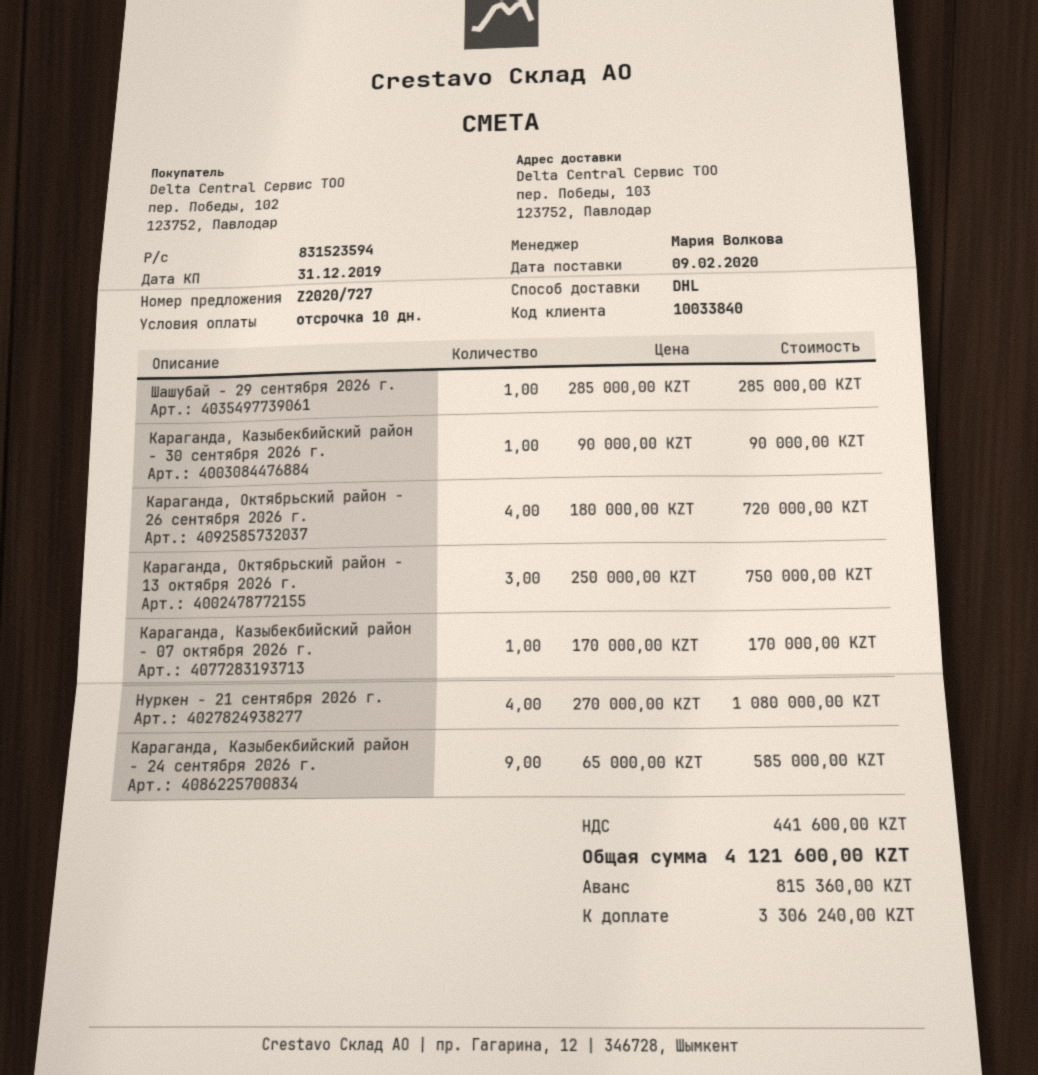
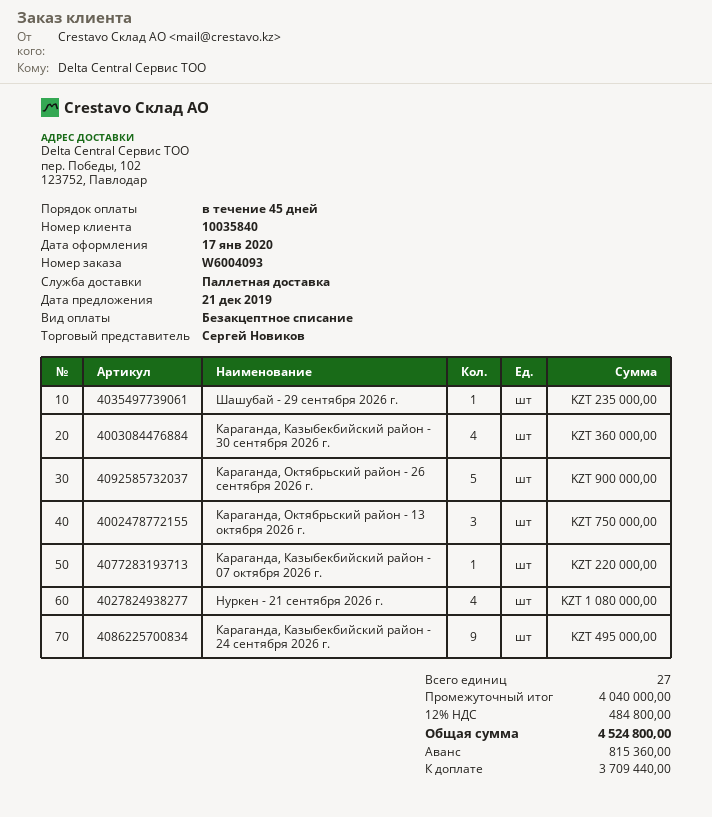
quote date: 2019-12-31 -> 2019-12-21
payment terms: 10 days -> 45 days
customer number: 10033840 -> 10035840
sales rep: Мария Волкова -> Сергей Новиков
shipping method: DHL -> pallet freight
ship to: пер. Победы, 103, 123752, Павлодар -> пер. Победы, 102, 123752, Павлодар
Шашубай - 29 сентября 2026 г.: 1 for 285000.00 -> 1 for 235000.00
Караганда, Казыбекбийский район - 30 сентября 2026 г.: 1 for 90000.00 -> 4 for 360000.00
Караганда, Октябрьский район - 26 сентября 2026 г.: 4 for 720000.00 -> 5 for 900000.00
Караганда, Казыбекбийский район - 07 октября 2026 г.: 1 for 170000.00 -> 1 for 220000.00
Караганда, Казыбекбийский район - 24 сентября 2026 г.: 9 for 585000.00 -> 9 for 495000.00
tax: 441600.00 -> 484800.00
total: 4121600.00 -> 4524800.00
balance: 3306240.00 -> 3709440.00

